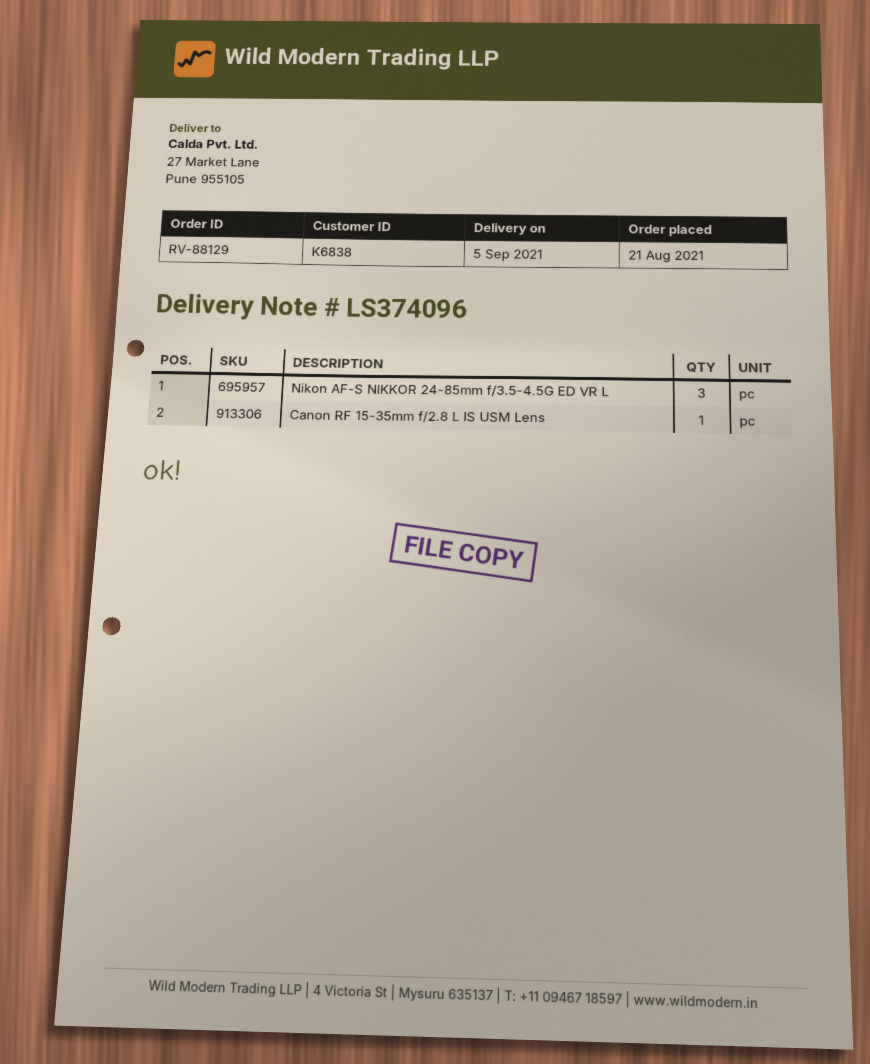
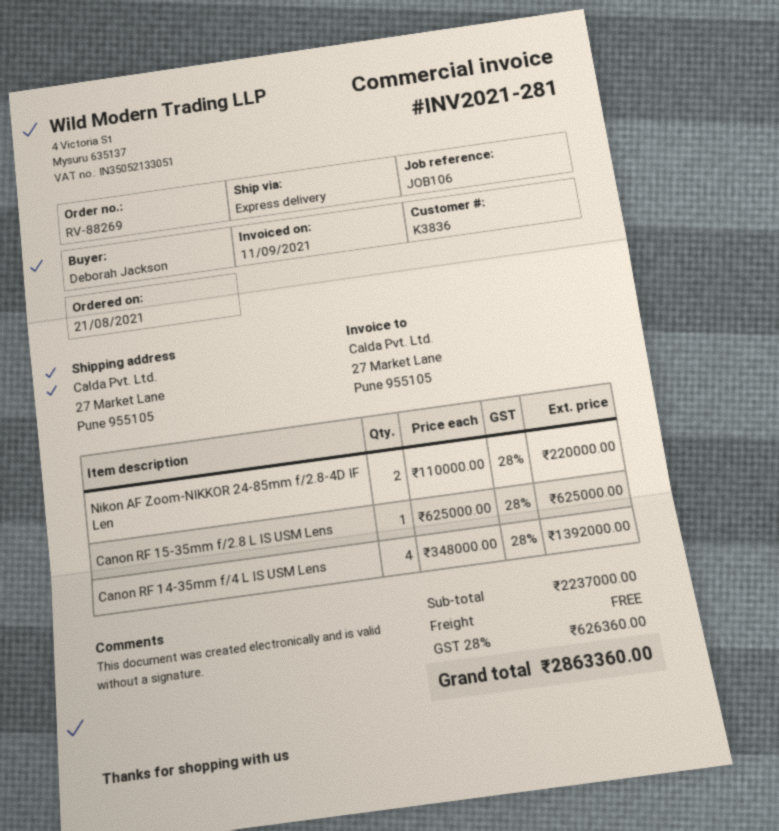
order number: RV-88129 -> RV-88269
customer number: K6838 -> K3836
Nikon AF-S NIKKOR 24-85mm f/3.5-4.5G ED VR L: 3 -> none
Nikon AF Zoom-NIKKOR 24-85mm f/2.8-4D IF Len: none -> 2
Canon RF 14-35mm f/4 L IS USM Lens: none -> 4

